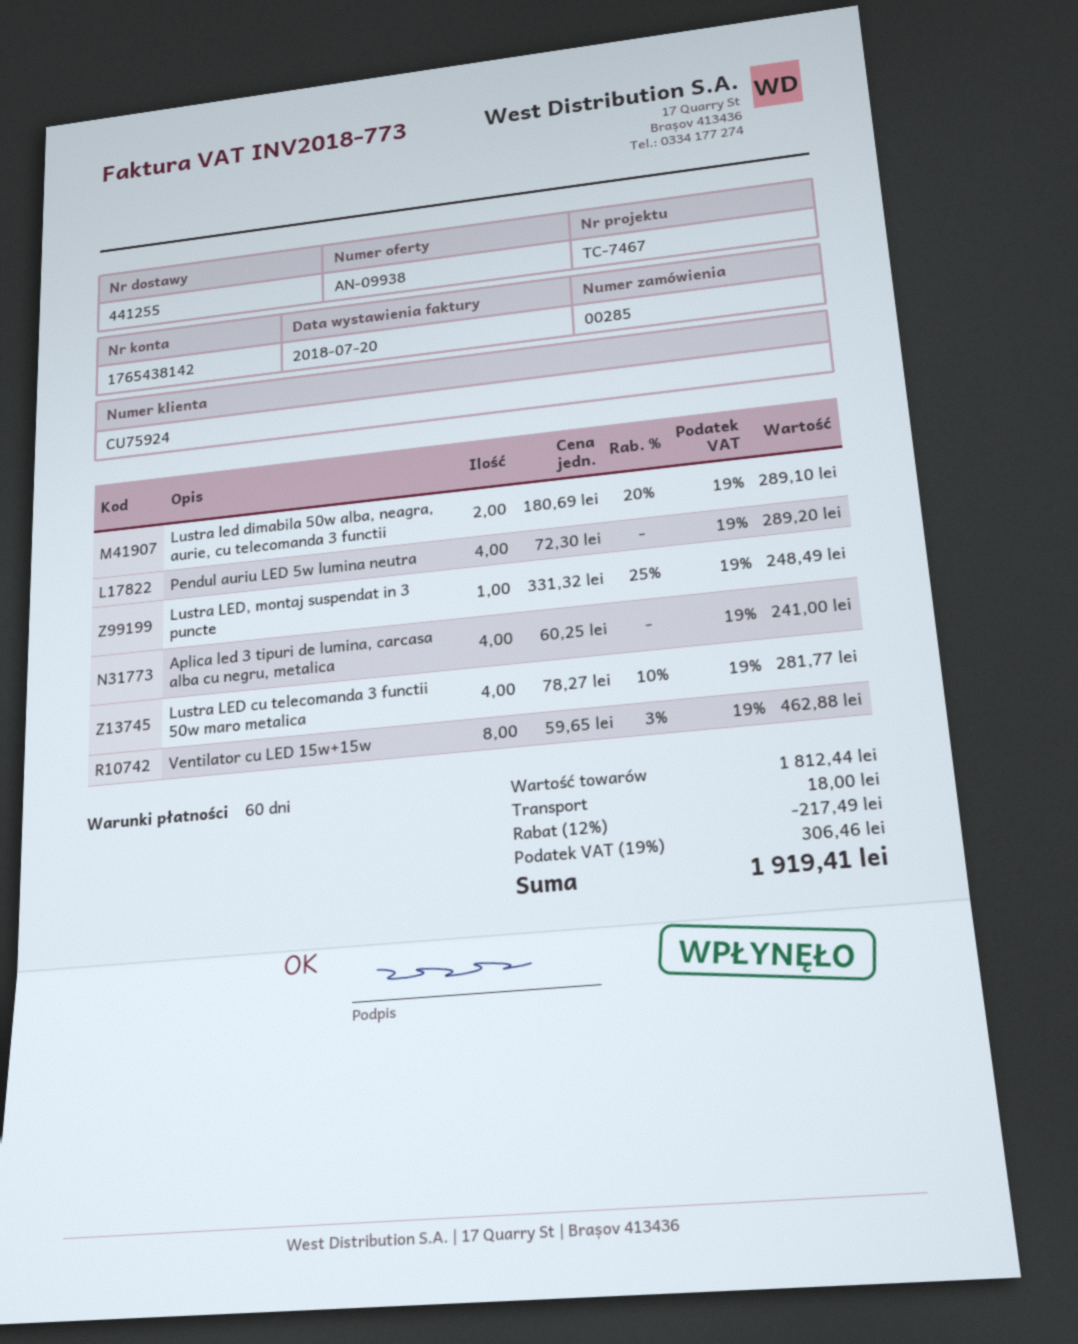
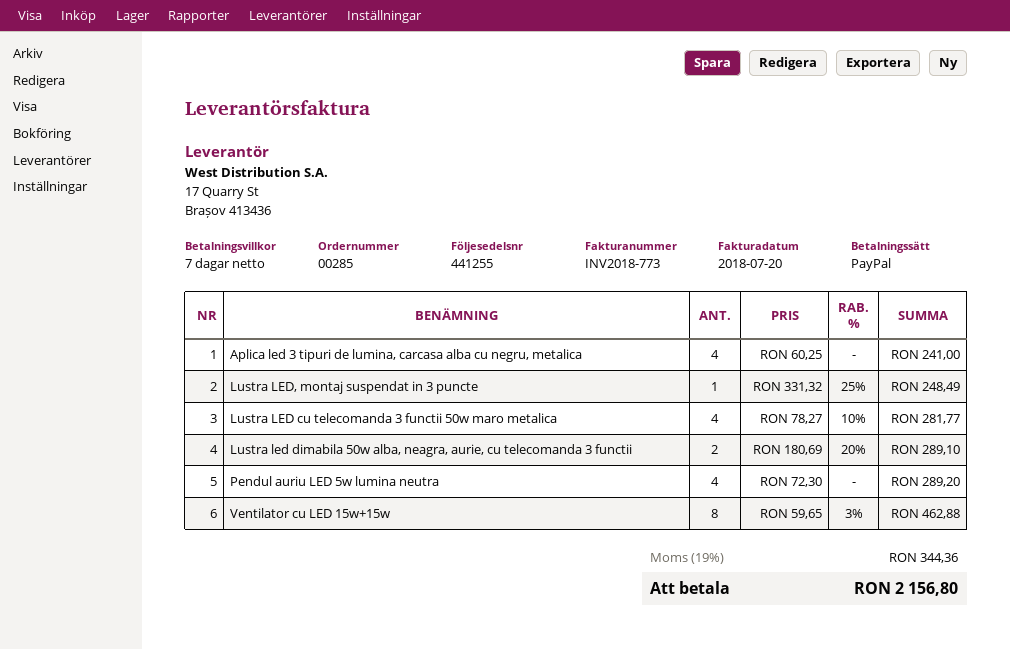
payment terms: 60 days -> 7 days
discount: 12% = 217.49 -> none
shipping: 18.00 -> none
tax: 19% = 306.46 -> 19% = 344.36
total: 1919.41 -> 2156.80

